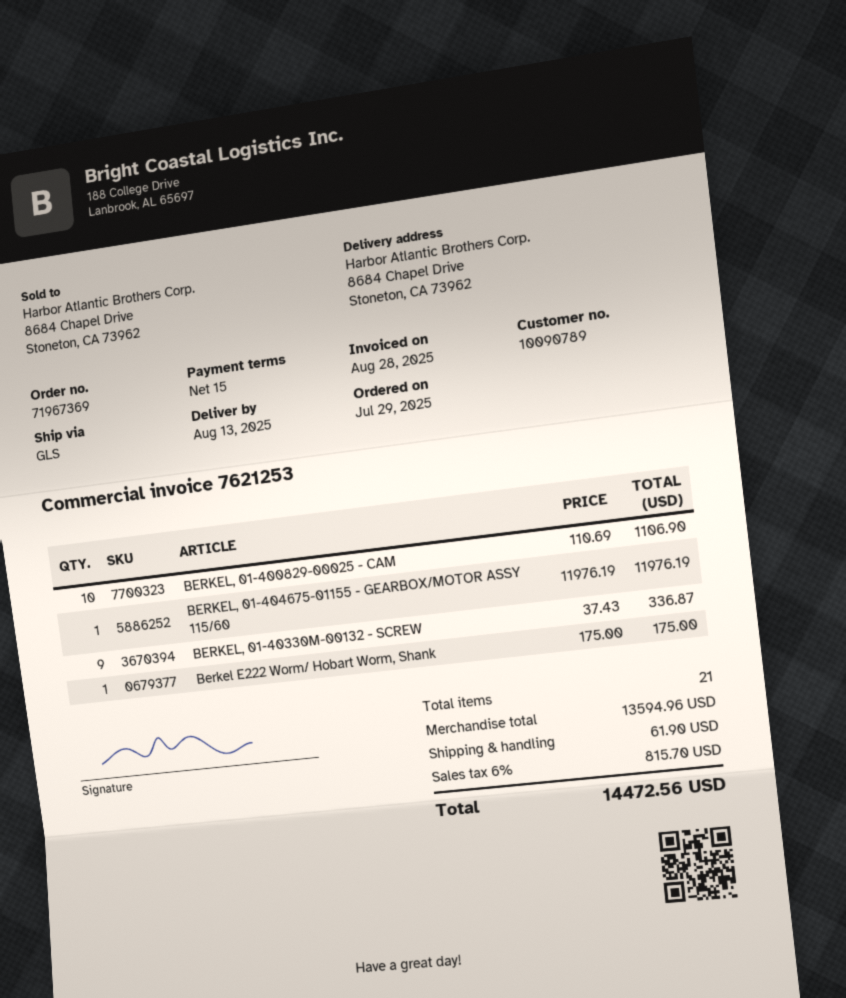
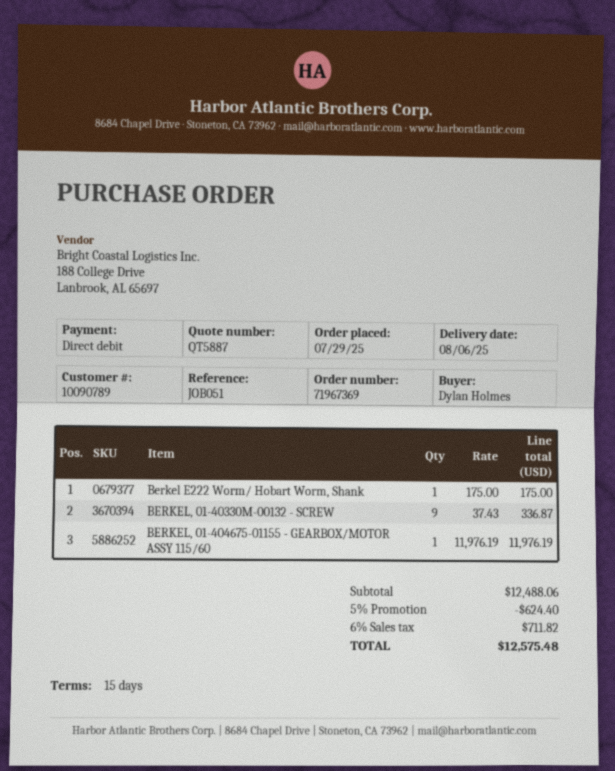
delivery date: 2025-08-13 -> 2025-08-06
BERKEL, 01-400829-00025 - CAM: 10 x 110.69 = 1106.90 -> none
subtotal: 13594.96 -> 12488.06
discount: none -> 5% = 624.40
shipping: 61.90 -> none
tax: 6% = 815.70 -> 6% = 711.82
total: 14472.56 -> 12575.48

